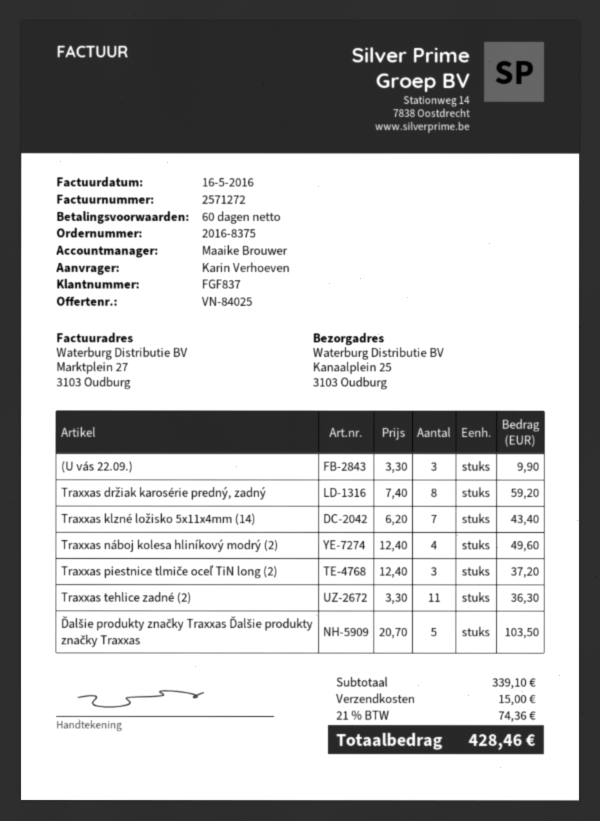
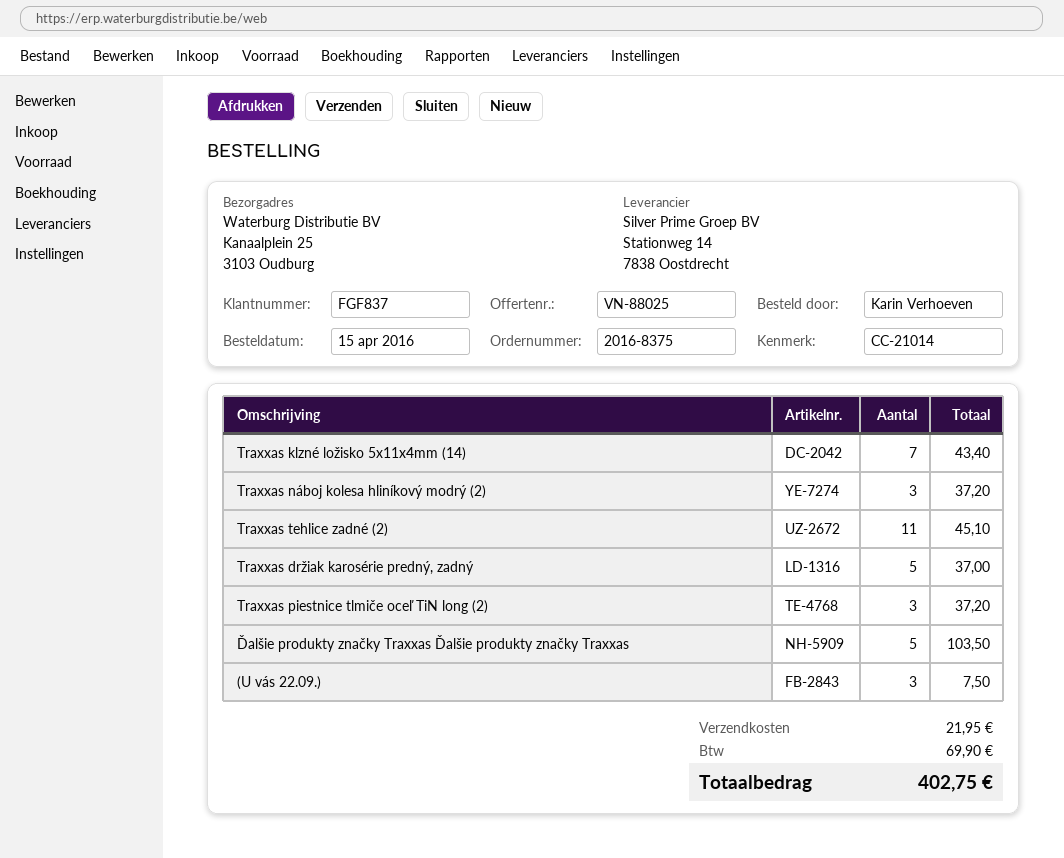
quote number: VN-84025 -> VN-88025
(U vás 22.09.): 3 for 9.90 -> 3 for 7.50
Traxxas držiak karosérie predný, zadný: 8 for 59.20 -> 5 for 37.00
Traxxas náboj kolesa hliníkový modrý (2): 4 for 49.60 -> 3 for 37.20
Traxxas tehlice zadné (2): 11 for 36.30 -> 11 for 45.10
shipping: 15.00 -> 21.95
tax: 74.36 -> 69.90
total: 428.46 -> 402.75

